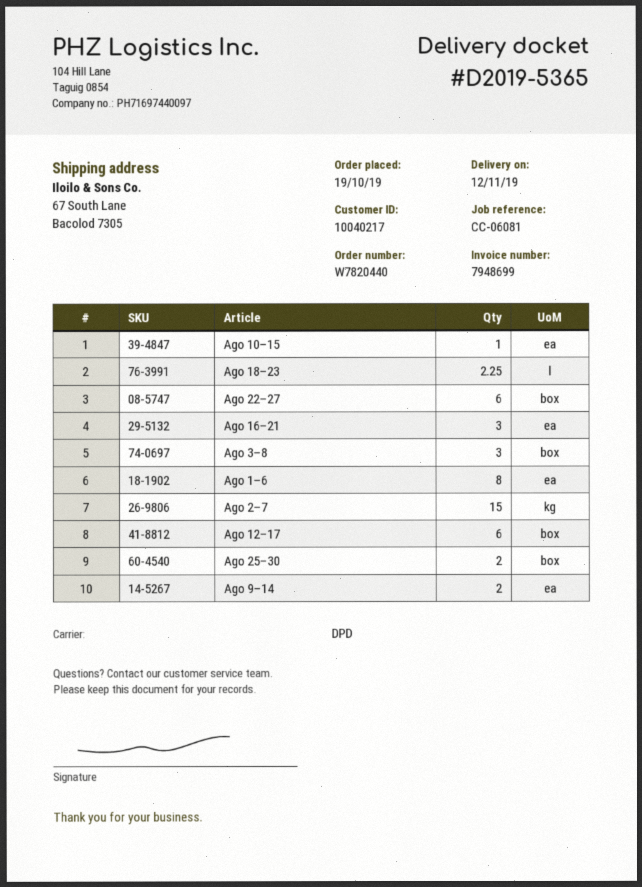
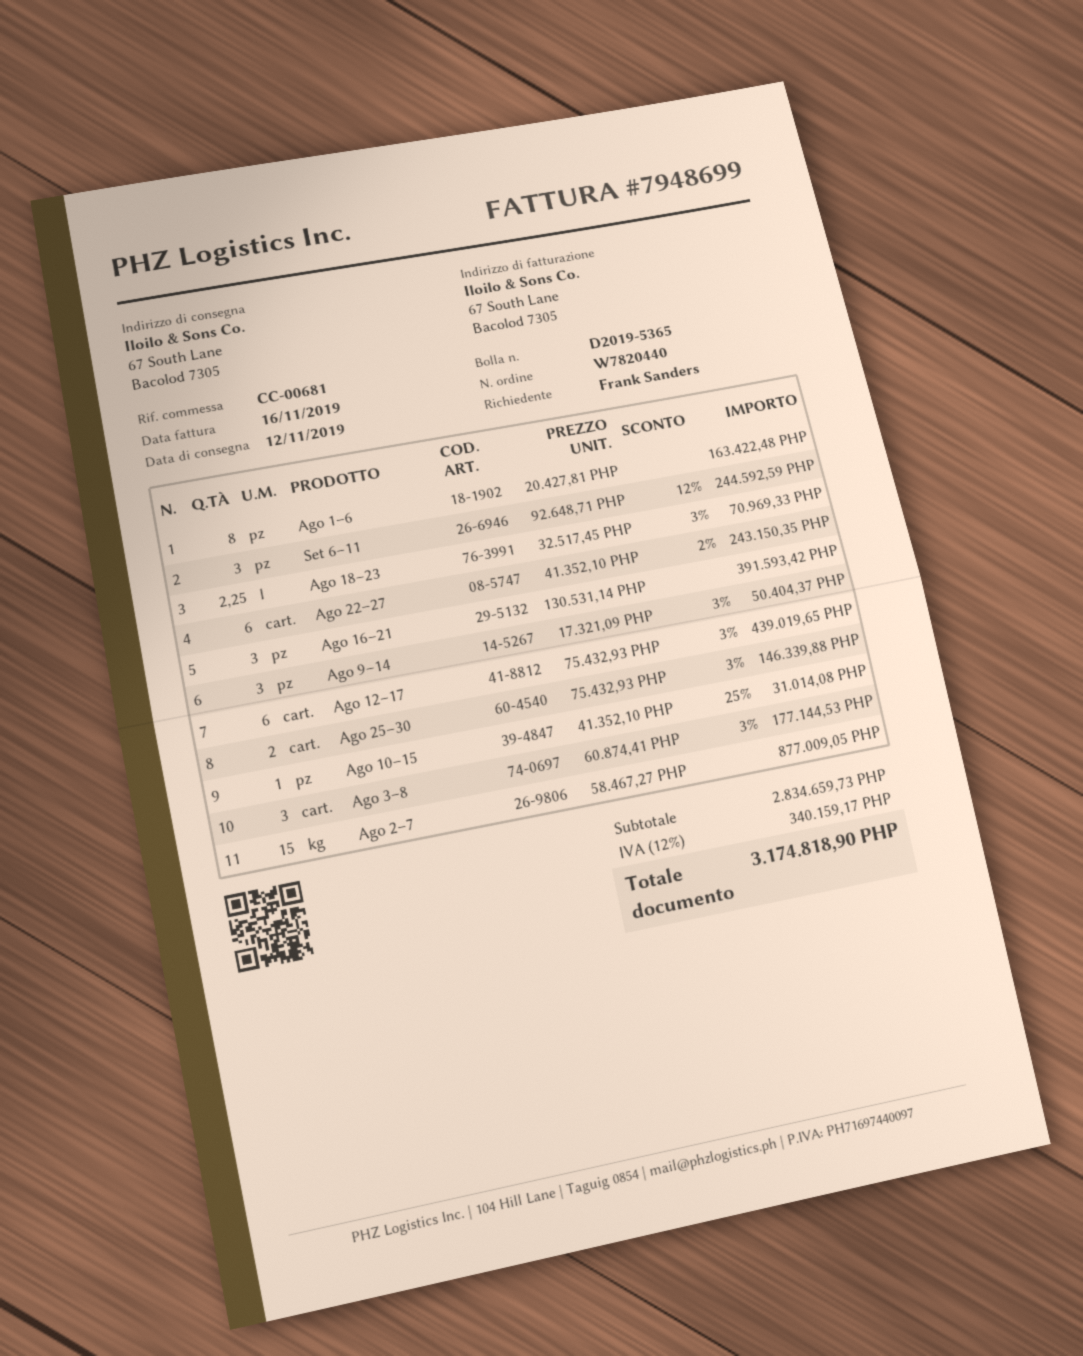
reference: CC-06081 -> CC-00681
Ago 9–14: 2 -> 3
Set 6–11: none -> 3

